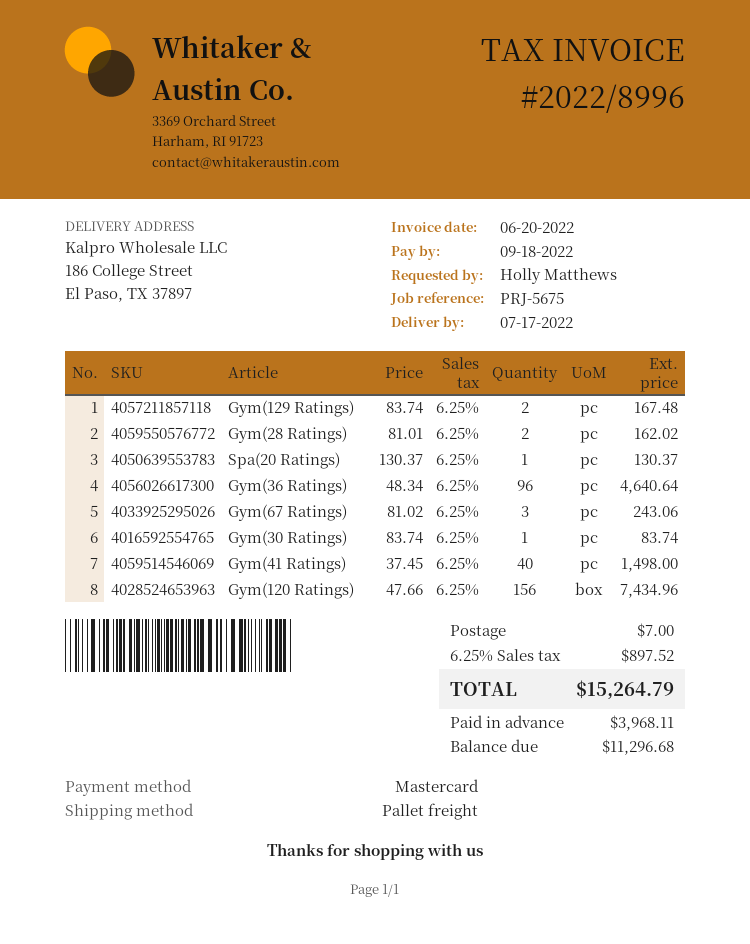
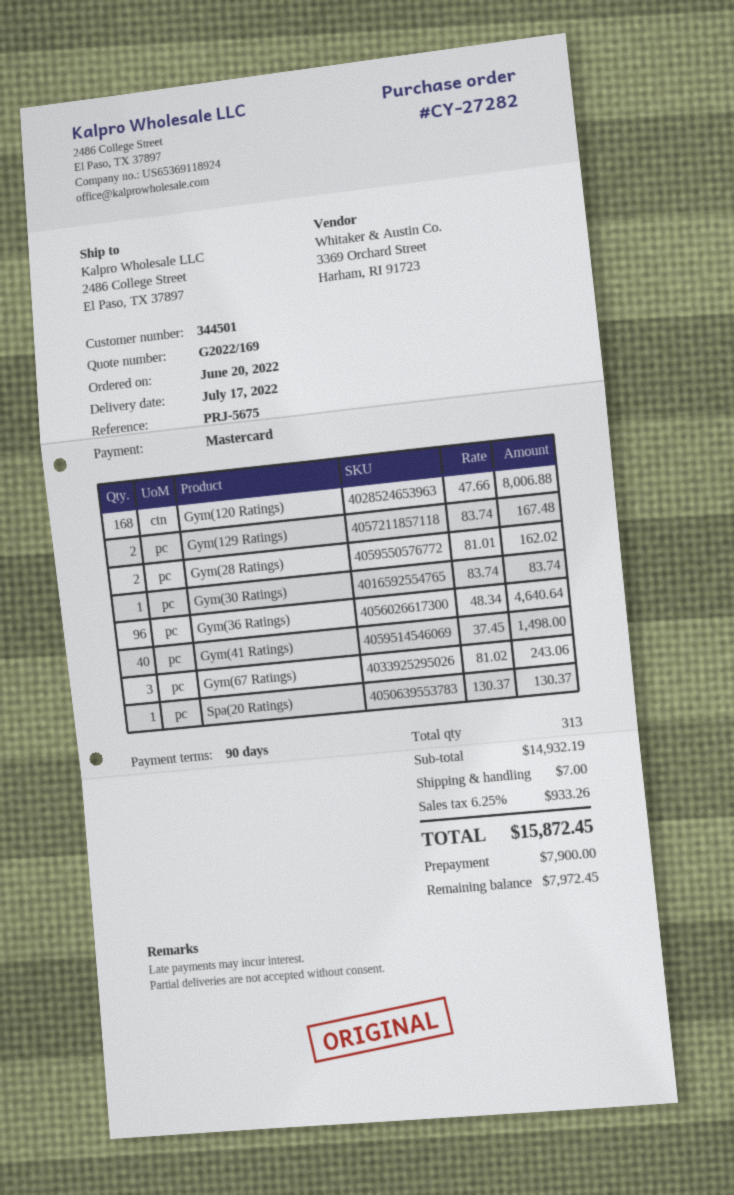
ship to: 186 College Street, El Paso, TX 37897 -> 2486 College Street, El Paso, TX 37897
Gym(120 Ratings): 156 x 47.66 = 7434.96 -> 168 x 47.66 = 8006.88
tax: 6.25% = 897.52 -> 6.25% = 933.26
total: 15264.79 -> 15872.45
deposit: 3968.11 -> 7900.00
balance: 11296.68 -> 7972.45

